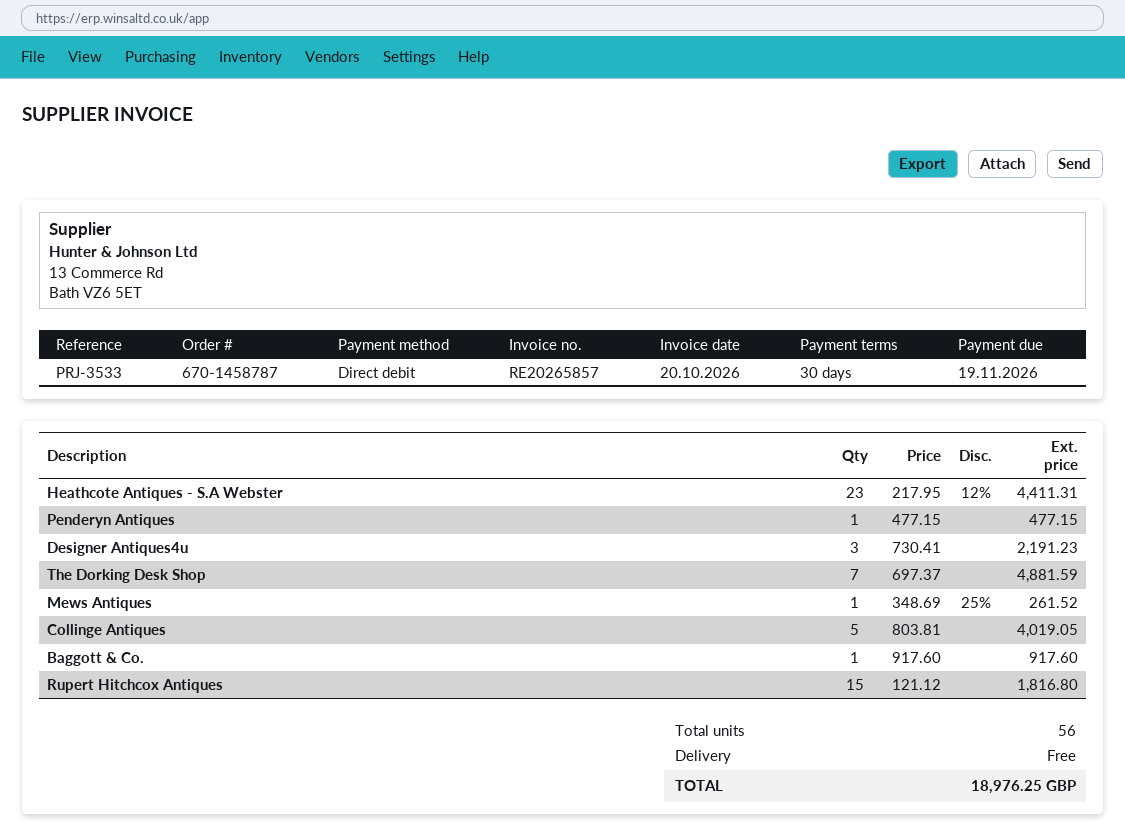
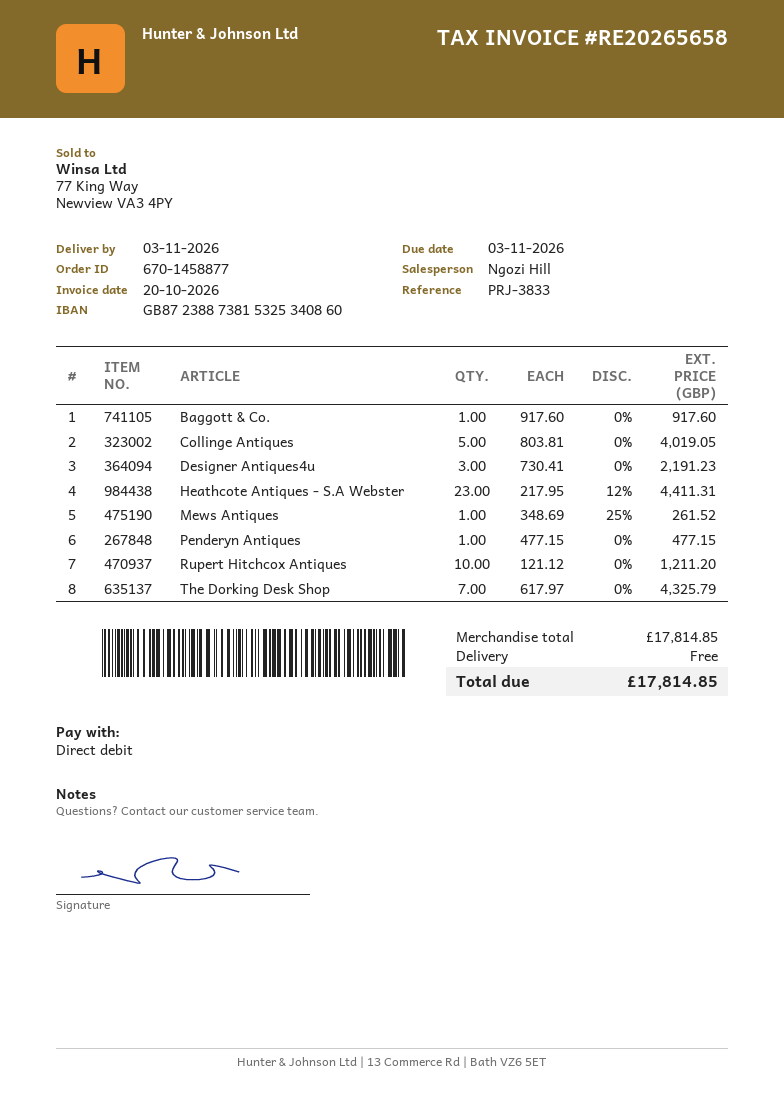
order number: 670-1458787 -> 670-1458877
invoice number: RE20265857 -> RE20265658
due date: 2026-11-19 -> 2026-11-03
reference: PRJ-3533 -> PRJ-3833
The Dorking Desk Shop: 7 x 697.37 = 4881.59 -> 7 x 617.97 = 4325.79
Rupert Hitchcox Antiques: 15 x 121.12 = 1816.80 -> 10 x 121.12 = 1211.20
total: 18976.25 -> 17814.85

